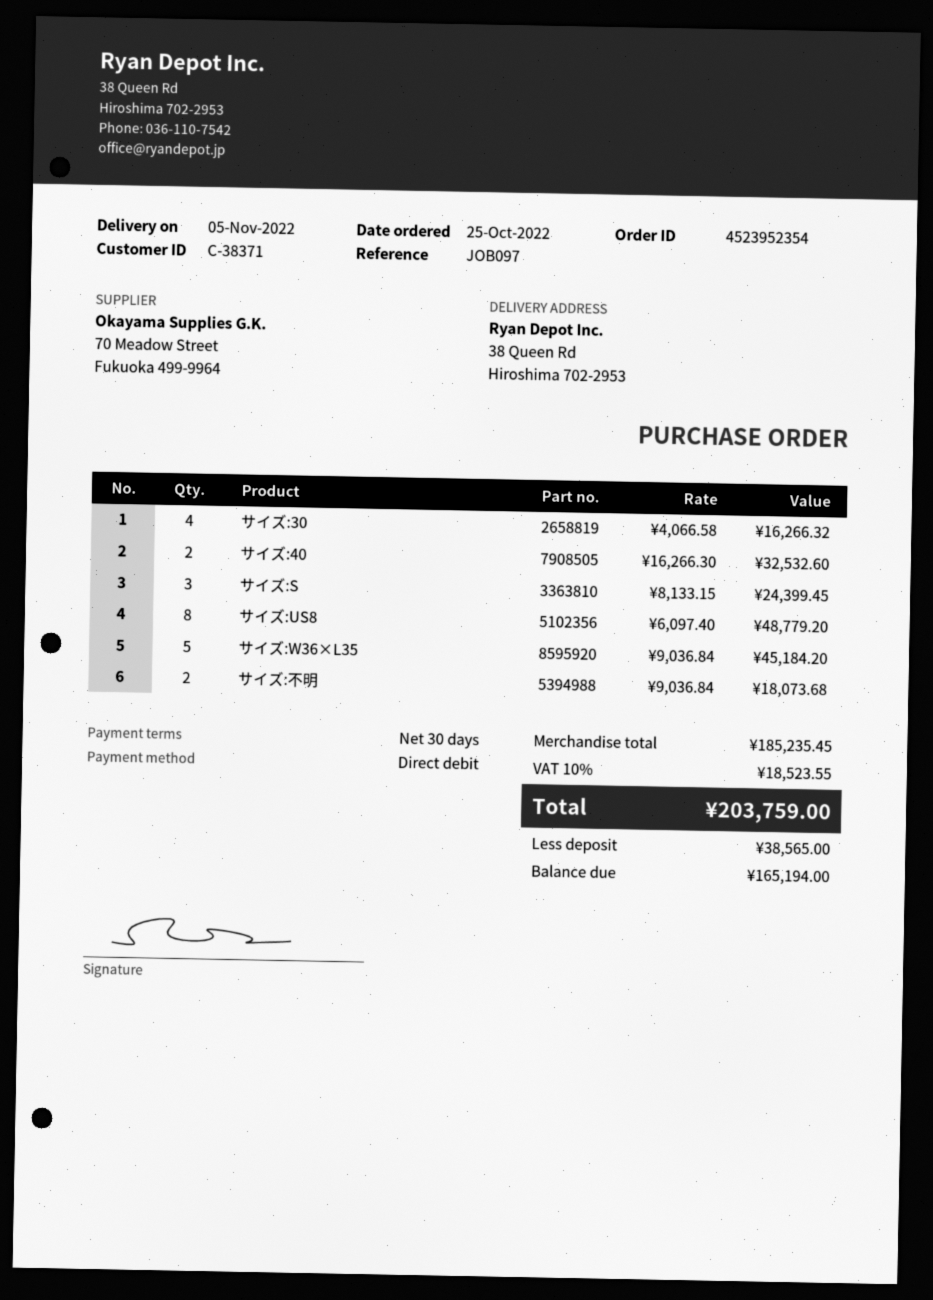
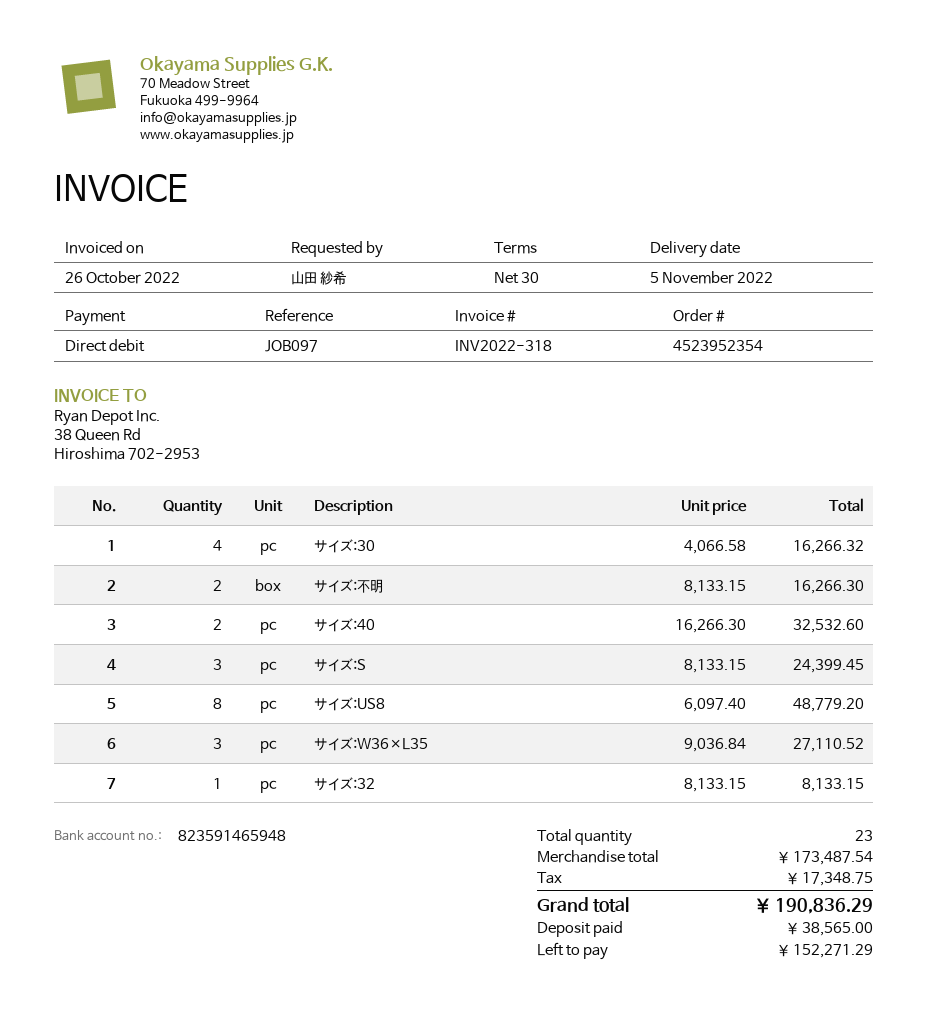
サイズ:W36×L35: 5 x 9036.84 = 45184.20 -> 3 x 9036.84 = 27110.52
サイズ:不明: 2 x 9036.84 = 18073.68 -> 2 x 8133.15 = 16266.30
サイズ:32: none -> 1 x 8133.15 = 8133.15
subtotal: 185235.45 -> 173487.54
tax: 18523.55 -> 17348.75
total: 203759.00 -> 190836.29
balance: 165194.00 -> 152271.29

